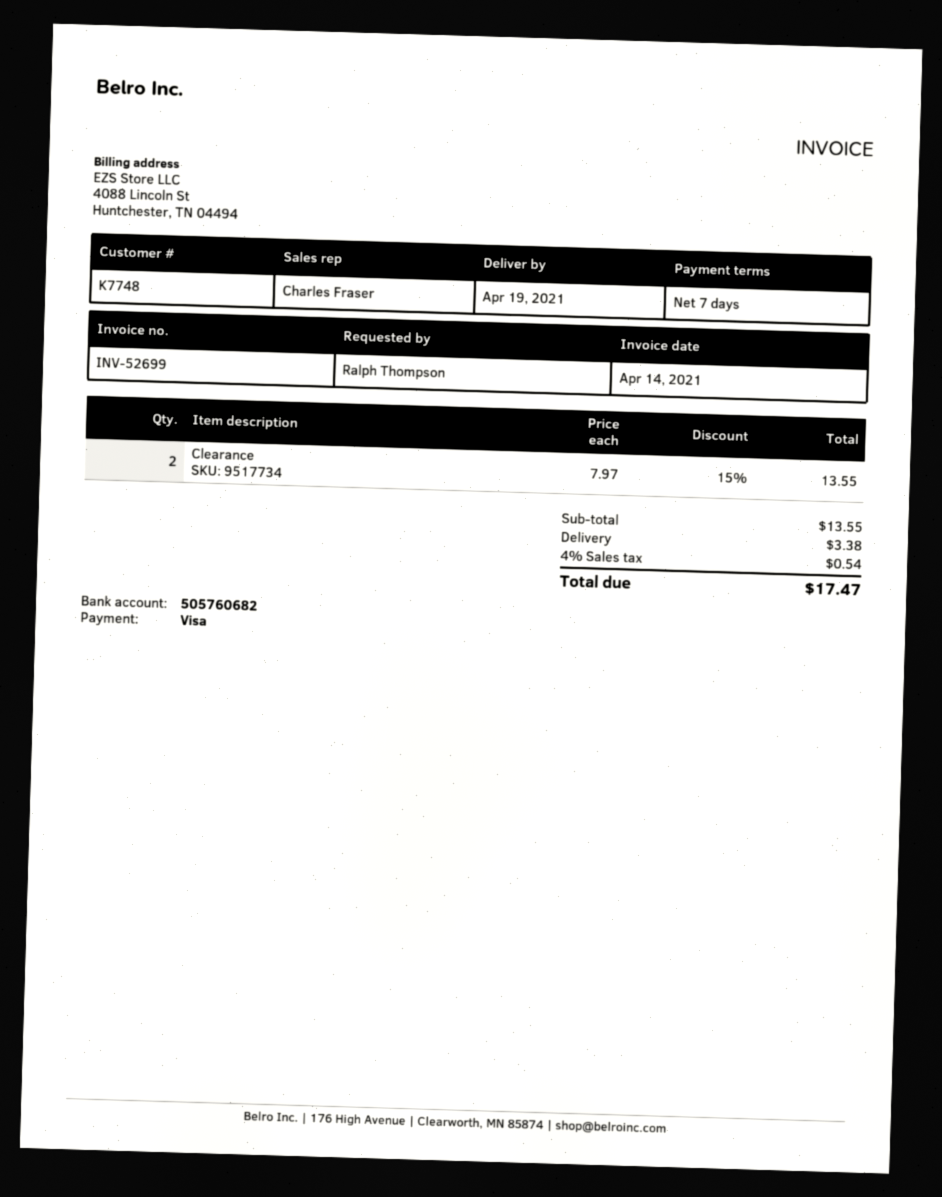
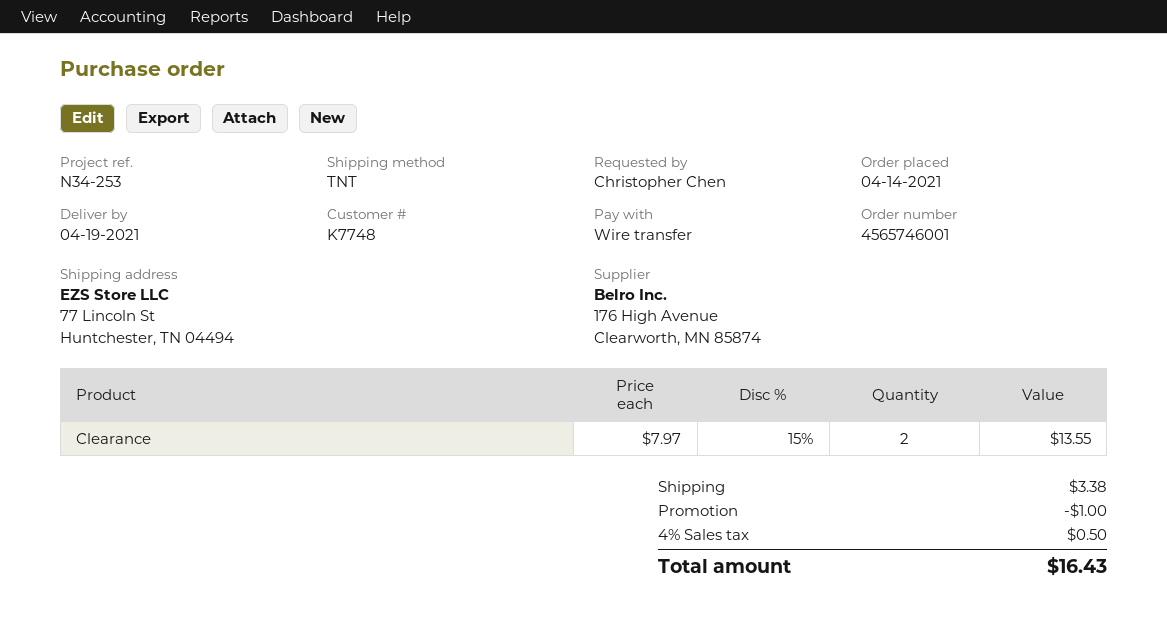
ordered by: Ralph Thompson -> Christopher Chen
payment method: Visa -> bank transfer
discount: none -> 1.00
tax: 4% = 0.54 -> 4% = 0.50
total: 17.47 -> 16.43

